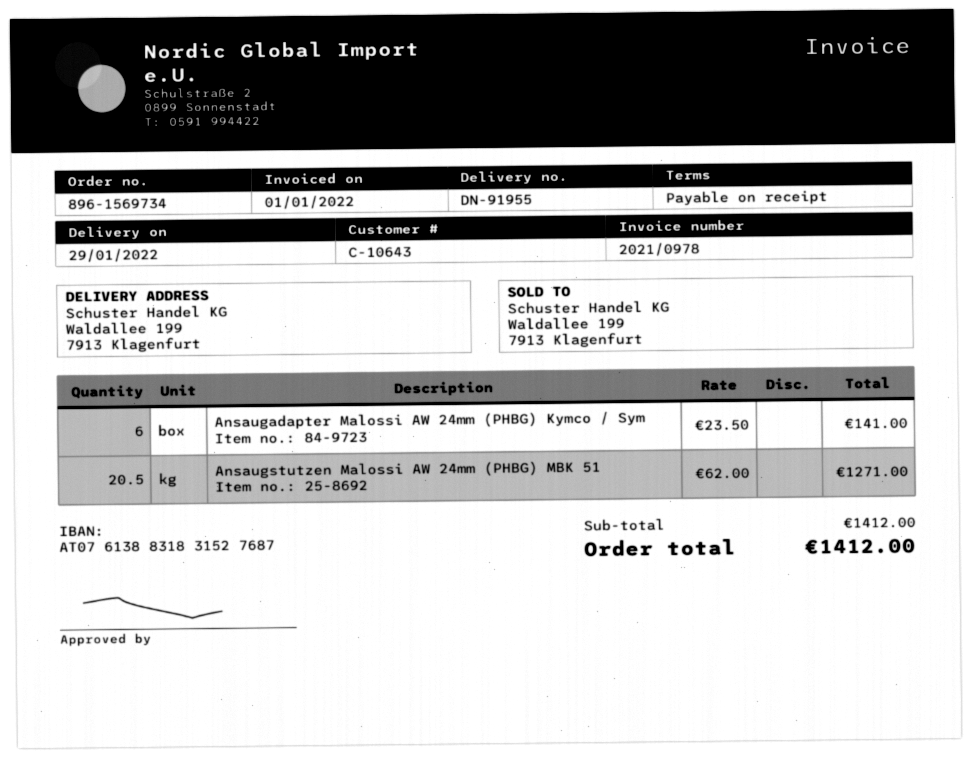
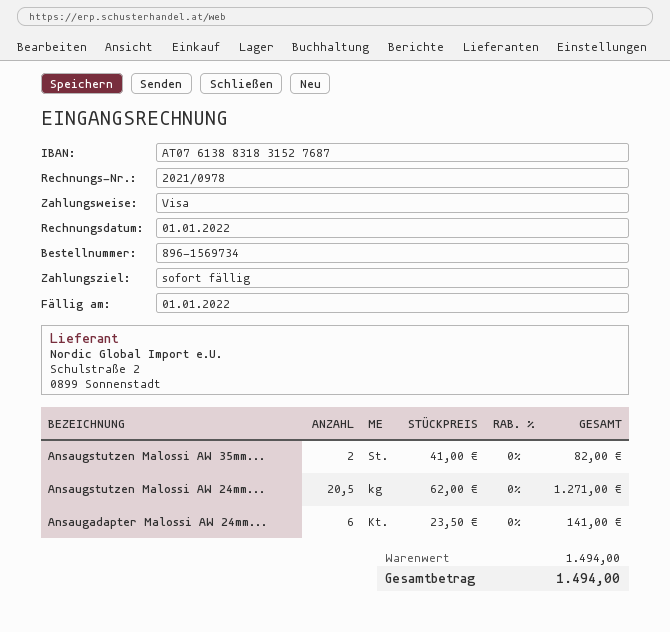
Ansaugstutzen Malossi AW 35mm...: none -> 2 x 41.00 = 82.00
subtotal: 1412.00 -> 1494.00
total: 1412.00 -> 1494.00

